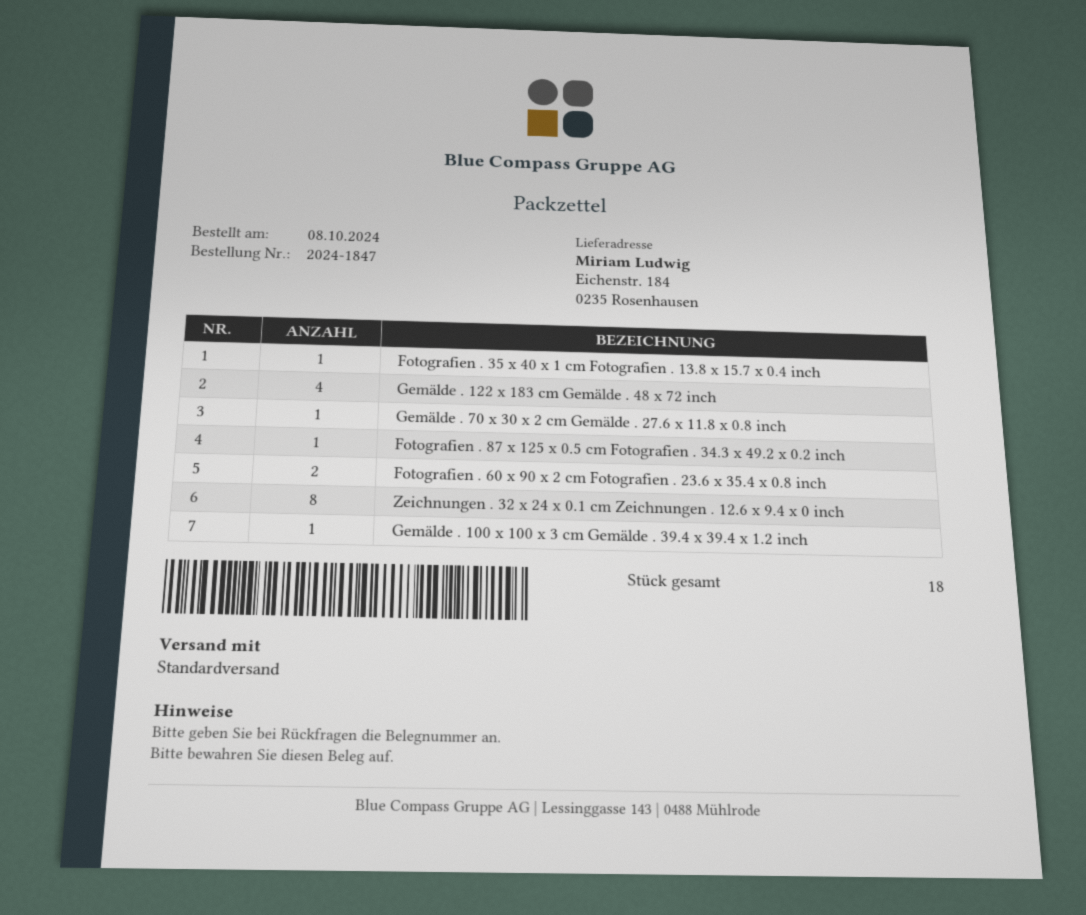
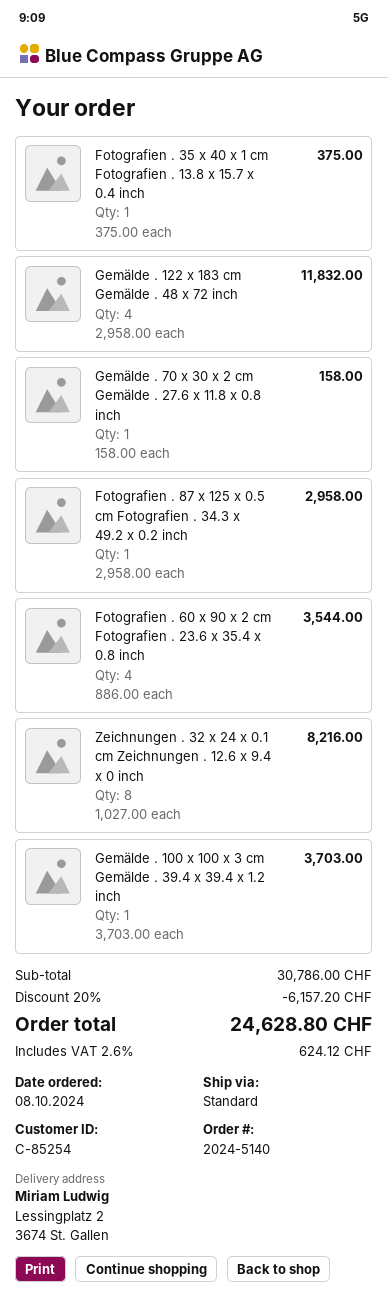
order number: 2024-1847 -> 2024-5140
ship to: Eichenstr. 184, 0235 Rosenhausen -> Lessingplatz 2, 3674 St. Gallen
Fotografien . 60 x 90 x 2 cm Fotografien . 23.6 x 35.4 x 0.8 inch: 2 -> 4

